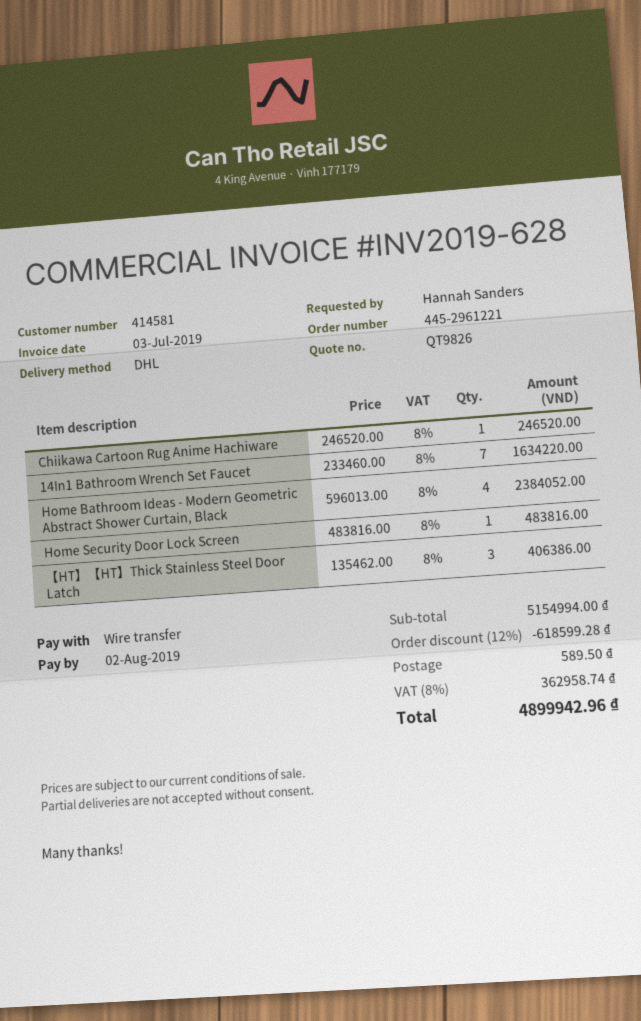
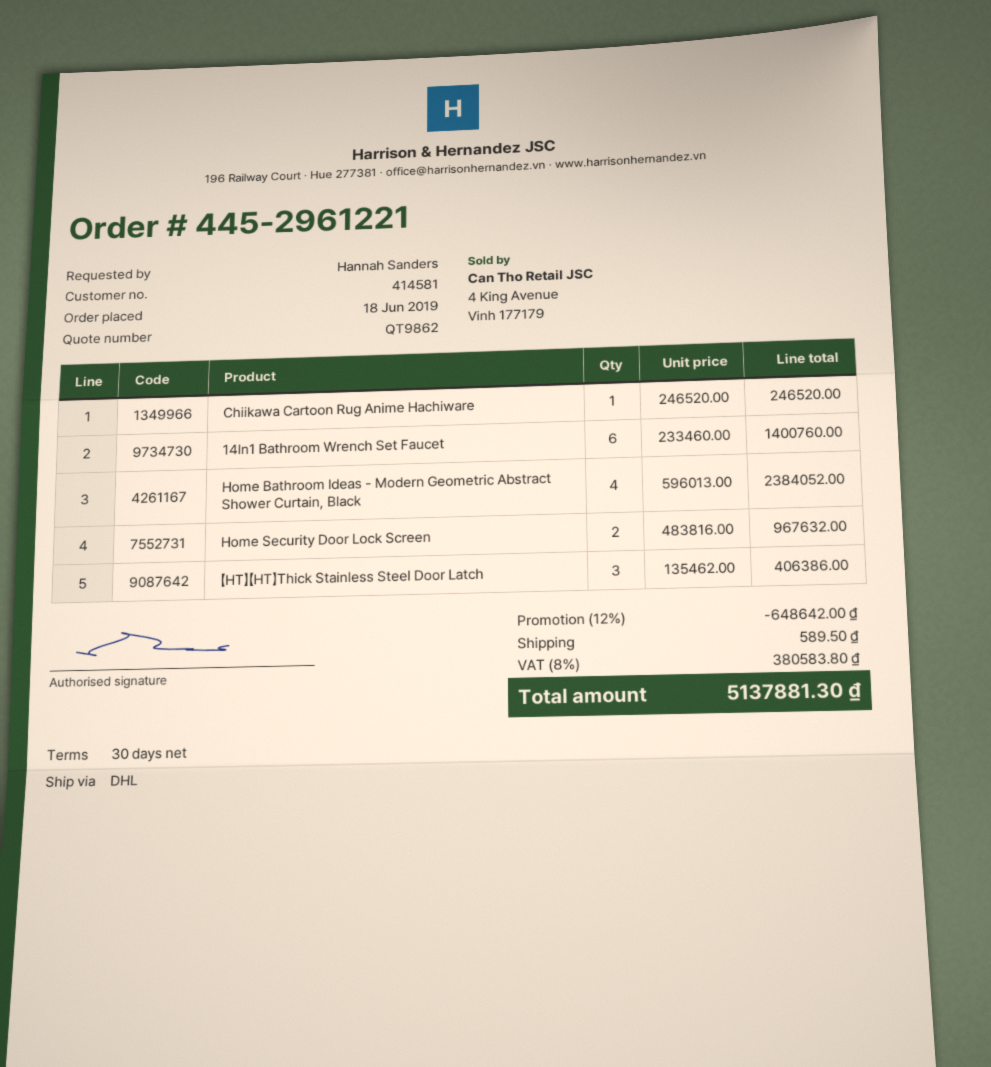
quote number: QT9826 -> QT9862
14In1 Bathroom Wrench Set Faucet: 7 x 233460.00 = 1634220.00 -> 6 x 233460.00 = 1400760.00
Home Security Door Lock Screen: 1 x 483816.00 = 483816.00 -> 2 x 483816.00 = 967632.00
discount: 12% = 618599.28 -> 12% = 648642.00
tax: 8% = 362958.74 -> 8% = 380583.80
total: 4899942.96 -> 5137881.30

